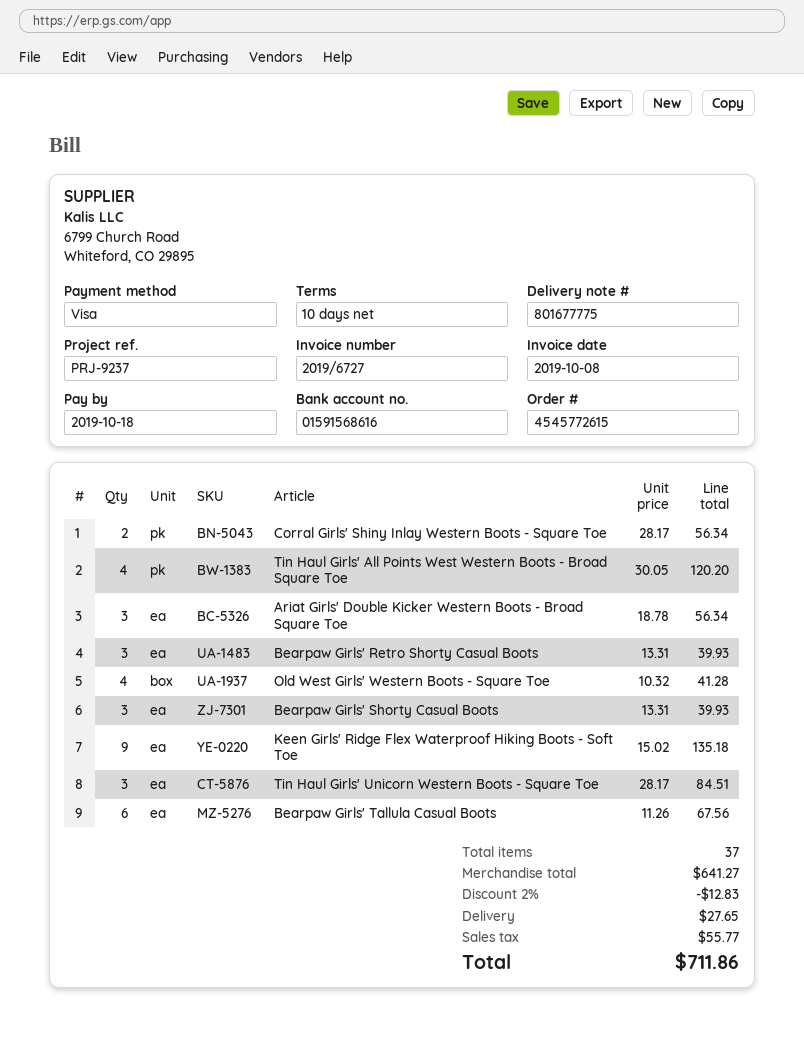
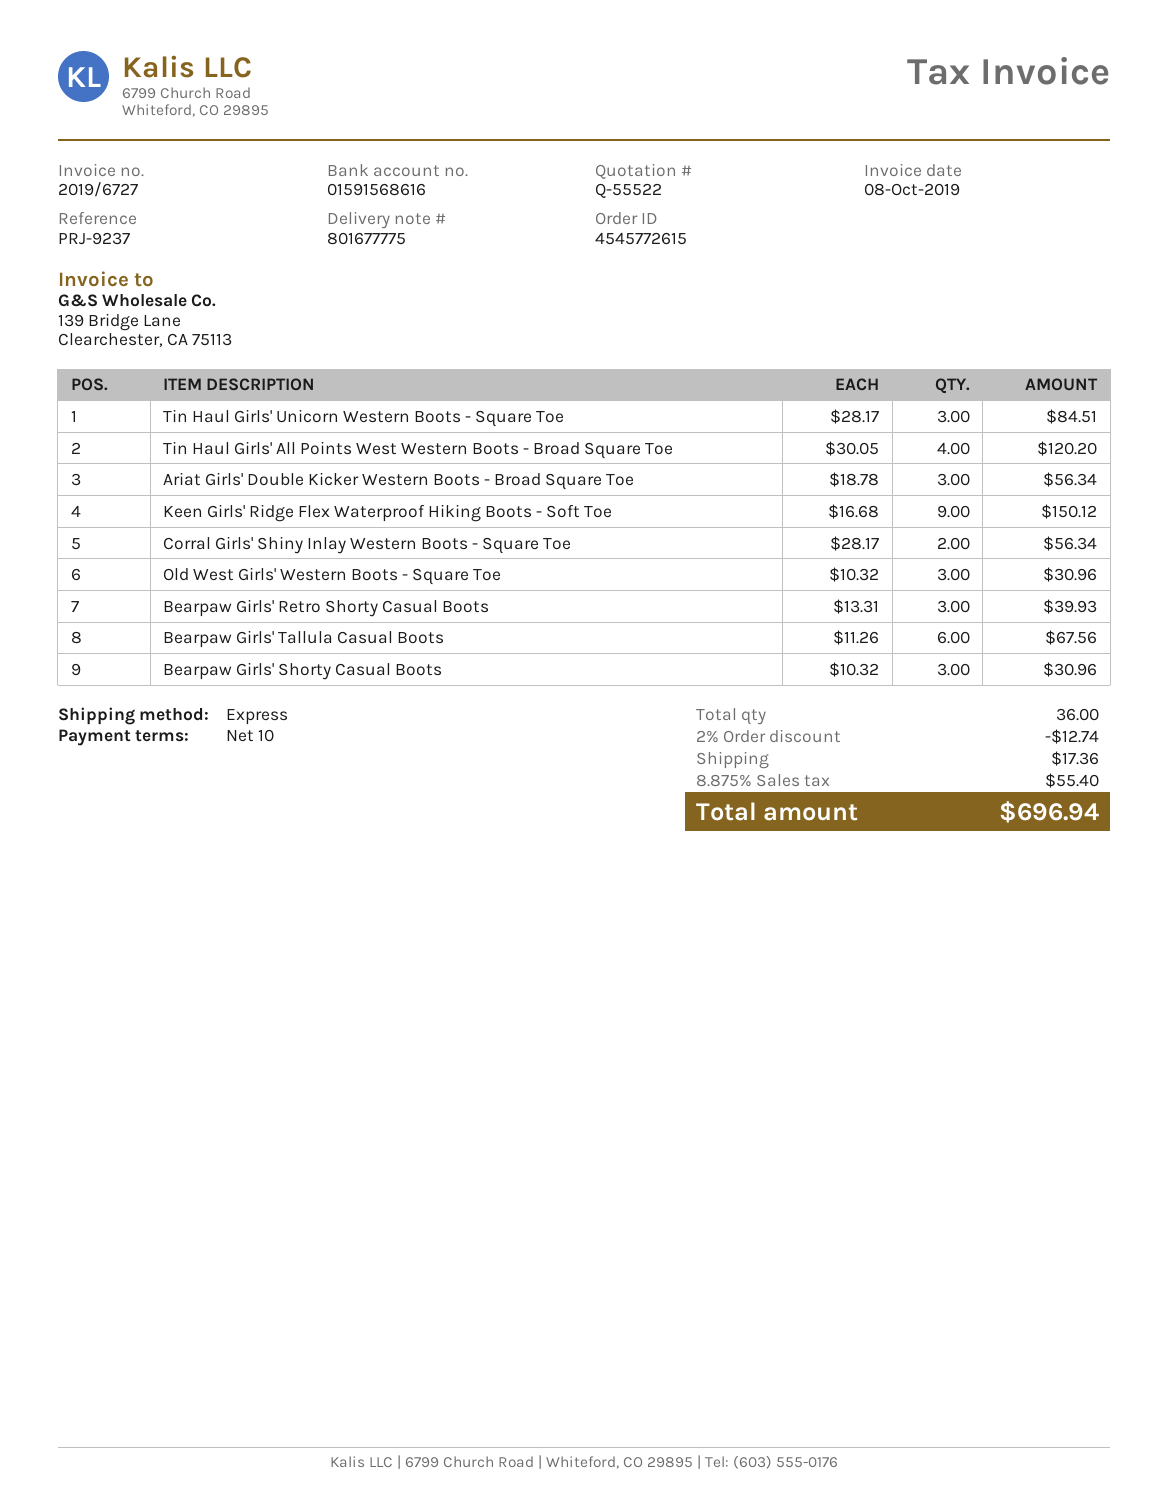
Old West Girls' Western Boots - Square Toe: 4 x 10.32 = 41.28 -> 3 x 10.32 = 30.96
Bearpaw Girls' Shorty Casual Boots: 3 x 13.31 = 39.93 -> 3 x 10.32 = 30.96
Keen Girls' Ridge Flex Waterproof Hiking Boots - Soft Toe: 9 x 15.02 = 135.18 -> 9 x 16.68 = 150.12
total quantity: 37 -> 36
discount: 2% = 12.83 -> 2% = 12.74
shipping: 27.65 -> 17.36
tax: 55.77 -> 55.40
total: 711.86 -> 696.94

